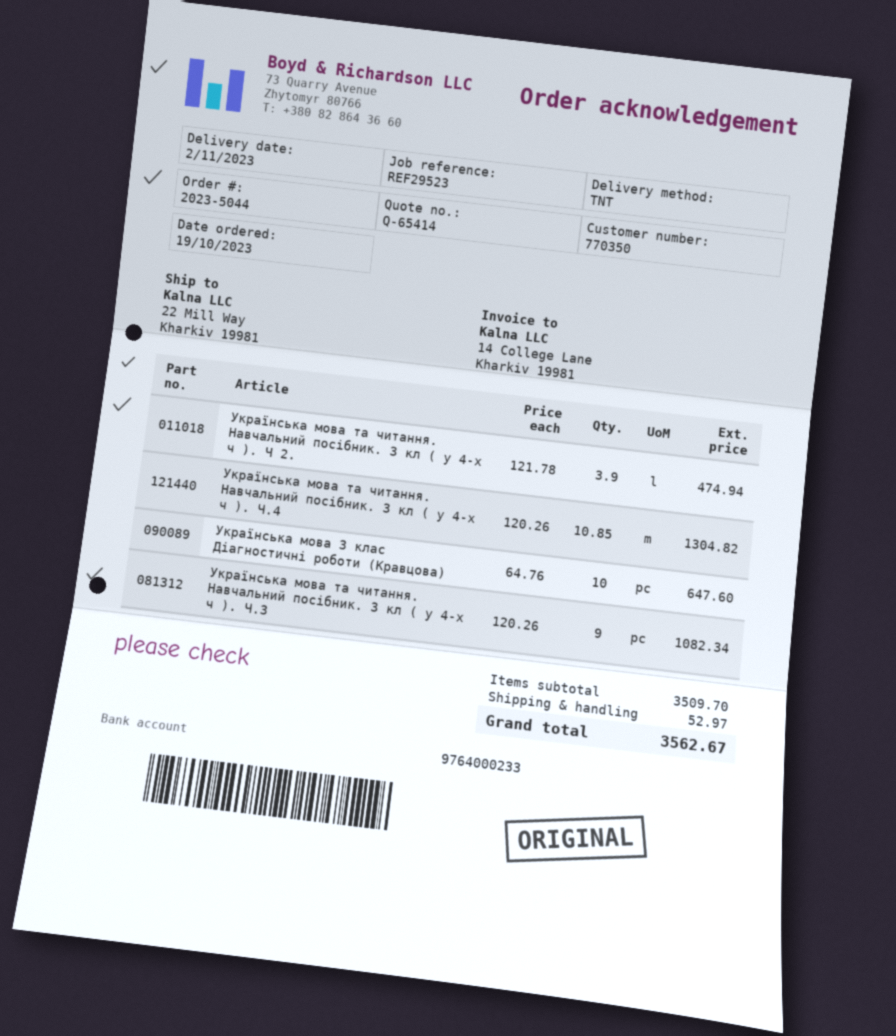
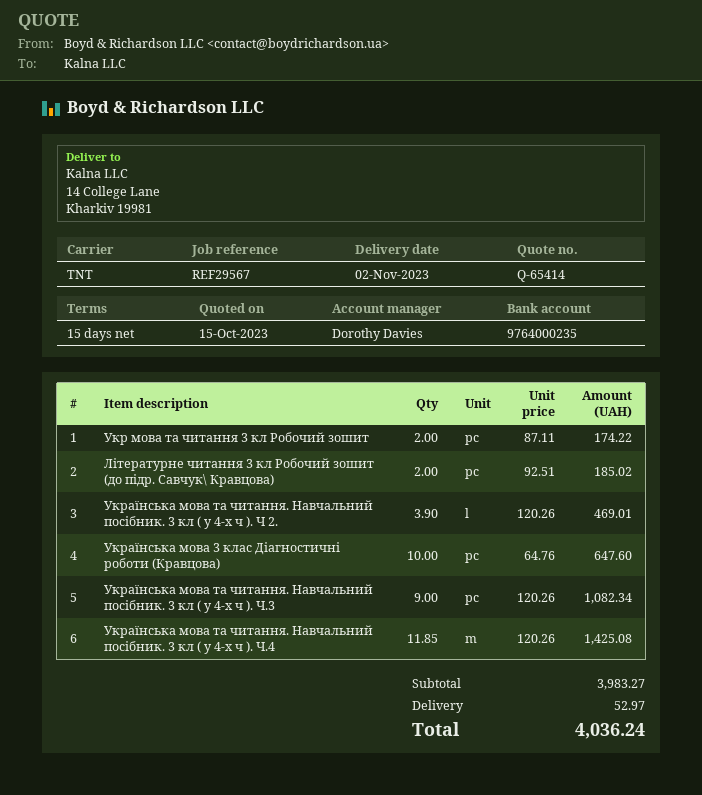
reference: REF29523 -> REF29567
bank account: 9764000233 -> 9764000235
ship to: 22 Mill Way, Kharkiv 19981 -> 14 College Lane, Kharkiv 19981
Українська мова та читання. Навчальний посібник. 3 кл ( у 4-х ч ). Ч 2.: 3.9 x 121.78 = 474.94 -> 3.9 x 120.26 = 469.01
Українська мова та читання. Навчальний посібник. 3 кл ( у 4-х ч ). Ч.4: 10.85 x 120.26 = 1304.82 -> 11.85 x 120.26 = 1425.08
Укр мова та читання 3 кл Робочий зошит: none -> 2 x 87.11 = 174.22
Літературне читання 3 кл Робочий зошит (до підр. Савчук\ Кравцова): none -> 2 x 92.51 = 185.02
subtotal: 3509.70 -> 3983.27
total: 3562.67 -> 4036.24

